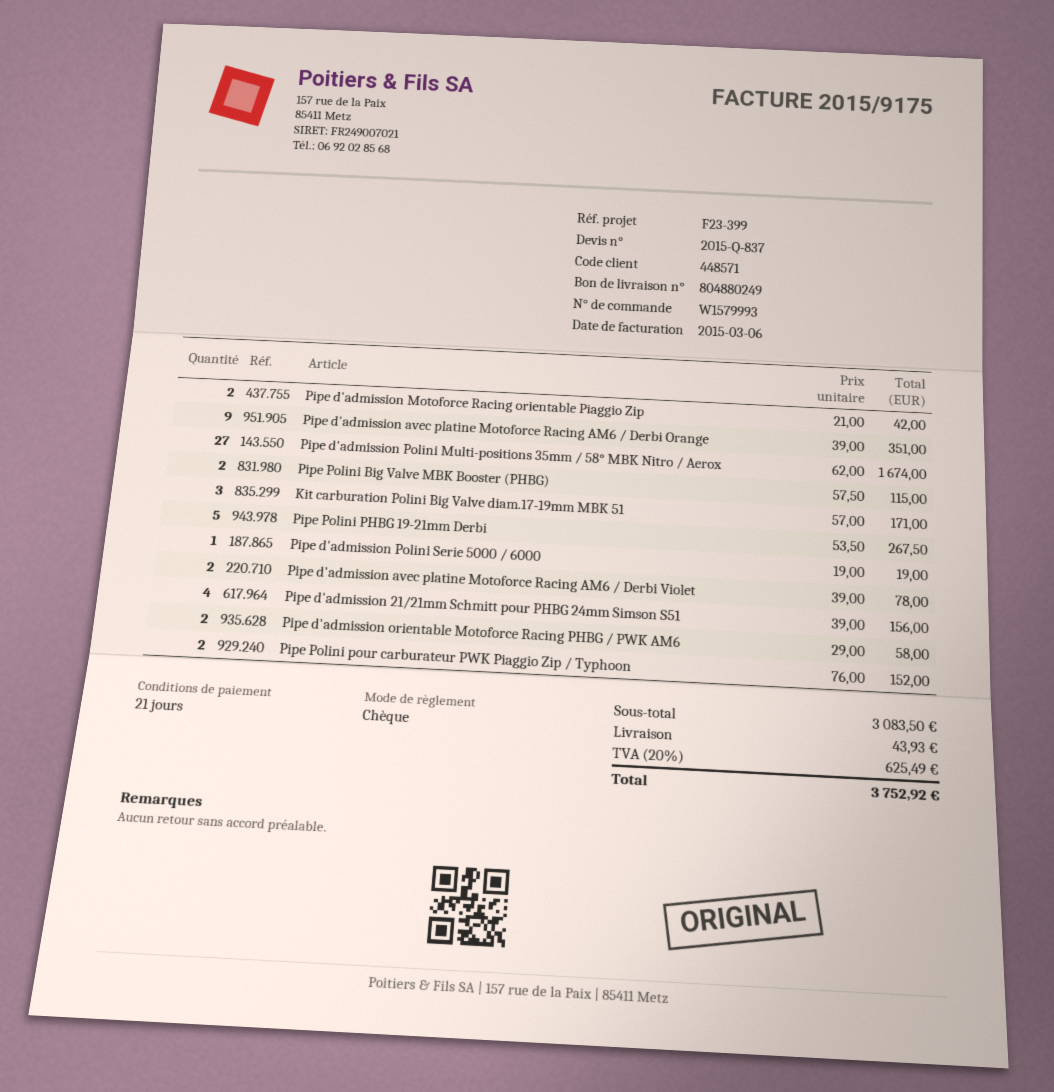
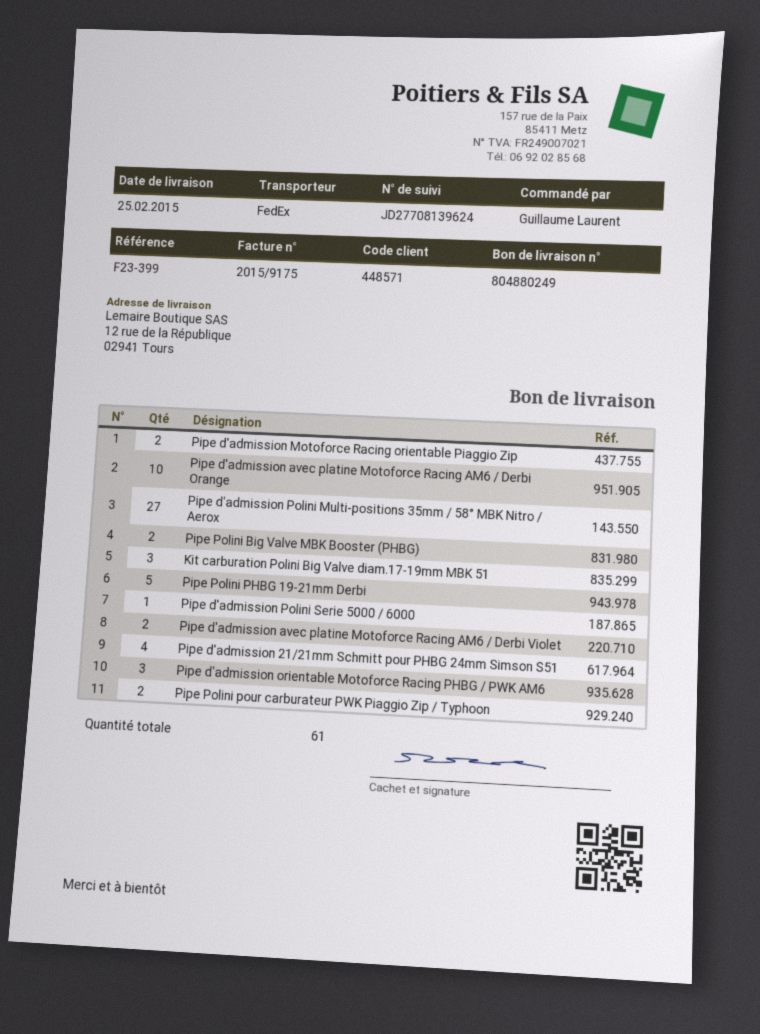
Pipe d'admission avec platine Motoforce Racing AM6 / Derbi Orange: 9 -> 10
Pipe d'admission orientable Motoforce Racing PHBG / PWK AM6: 2 -> 3

